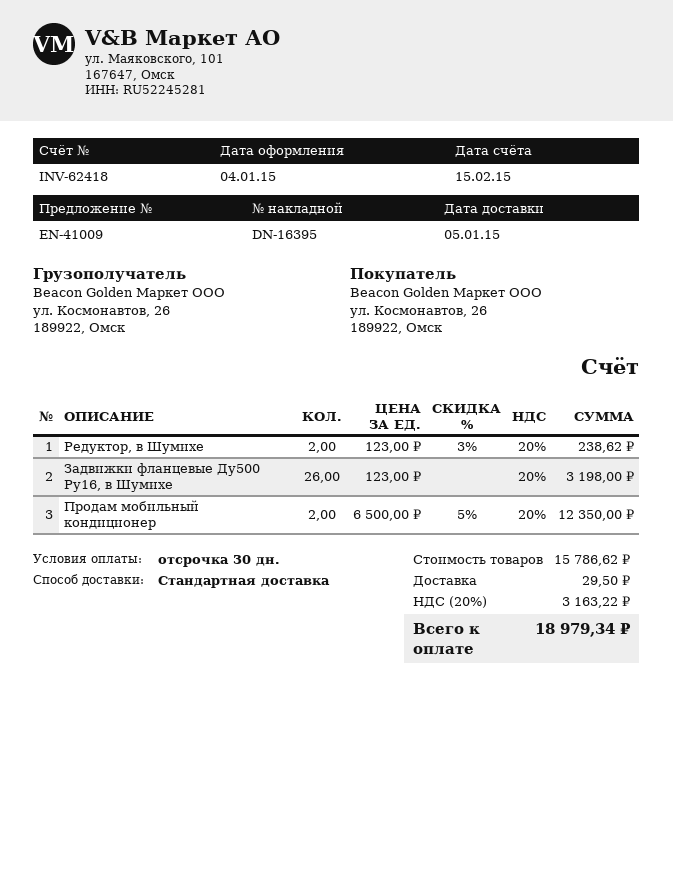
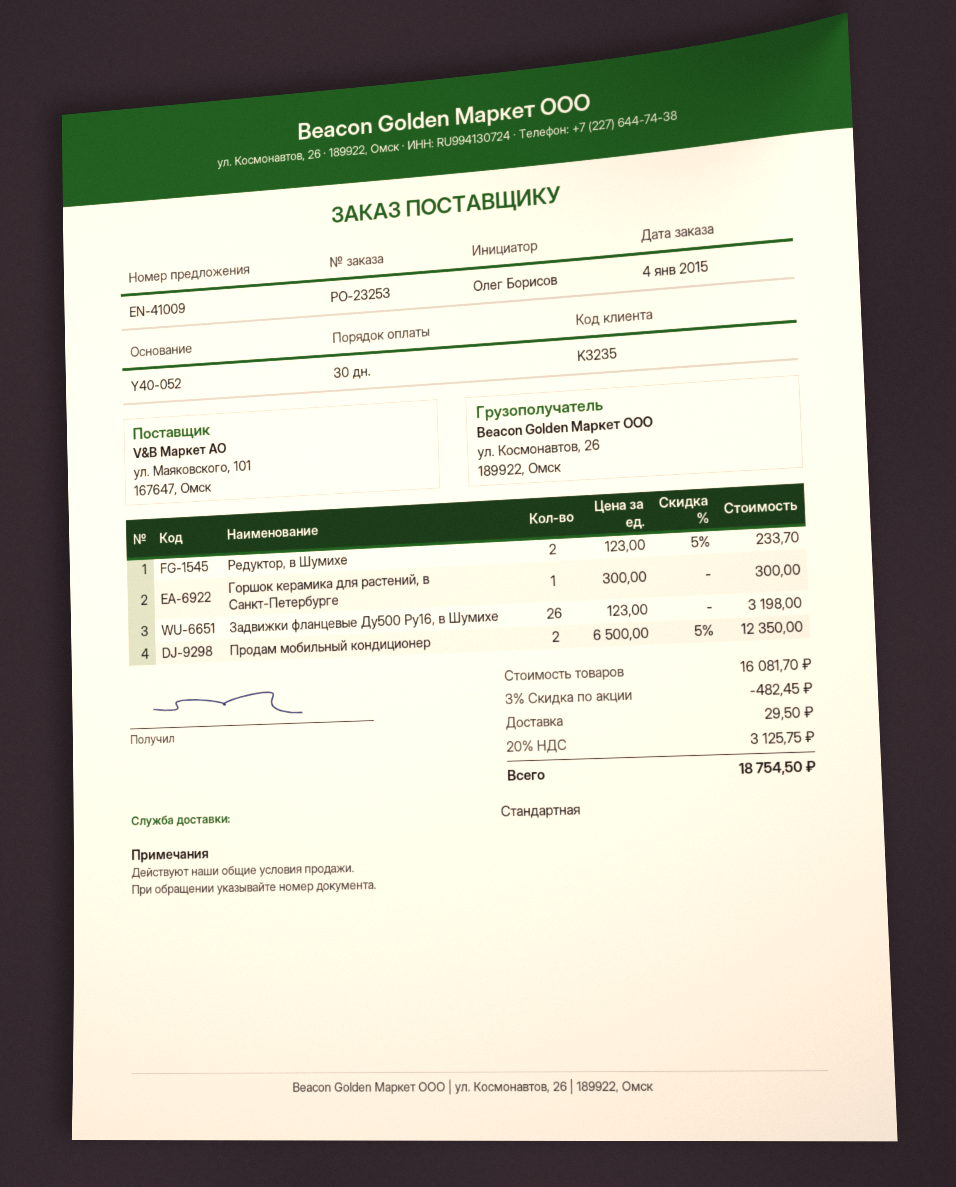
Редуктор, в Шумихе: 2 x 123.00 - 3% = 238.62 -> 2 x 123.00 - 5% = 233.70
Горшок керамика для растений, в Санкт-Петербурге: none -> 1 x 300.00 = 300.00
subtotal: 15786.62 -> 16081.70
discount: none -> 3% = 482.45
tax: 20% = 3163.22 -> 20% = 3125.75
total: 18979.34 -> 18754.50

